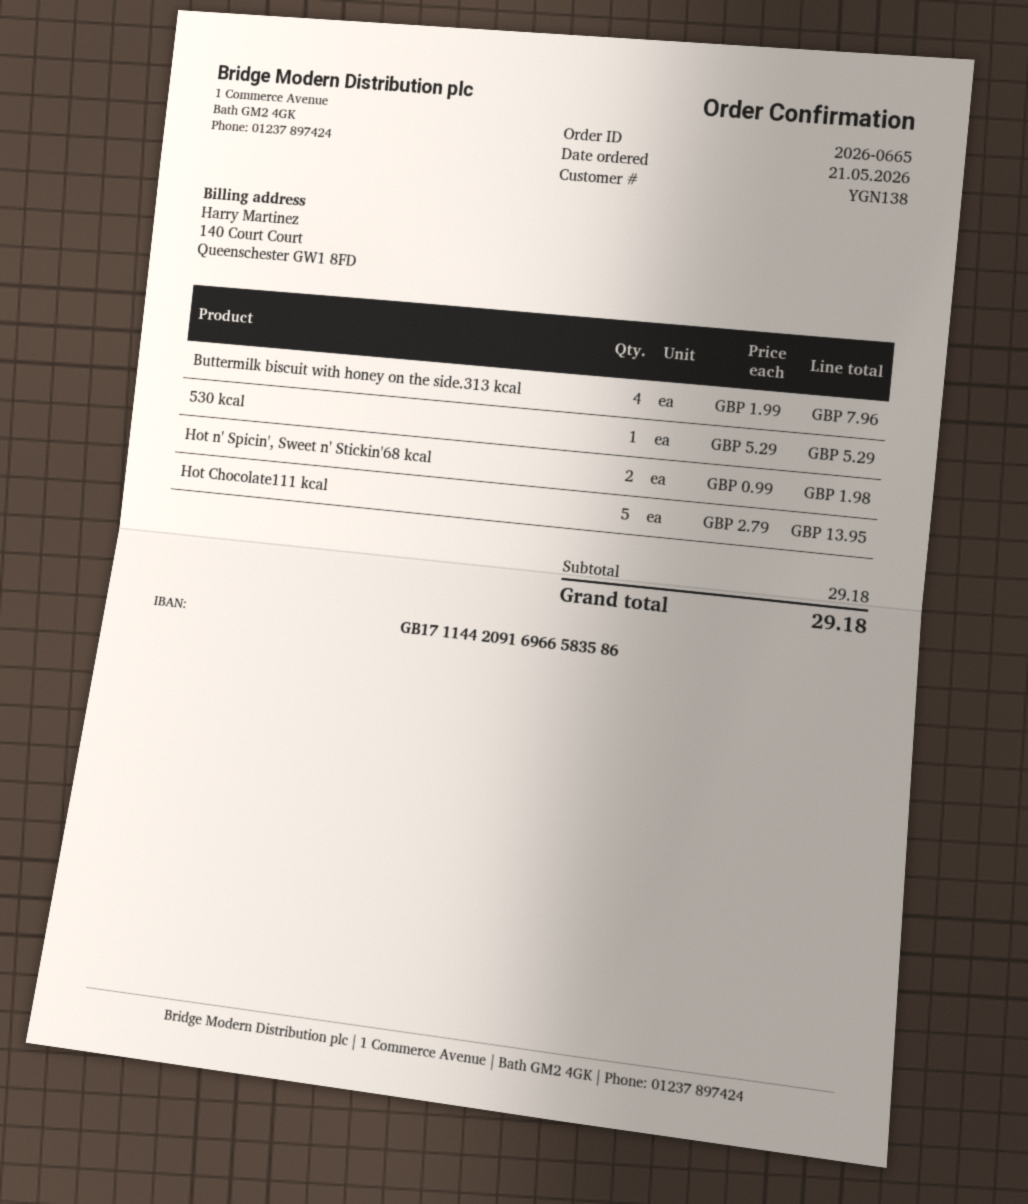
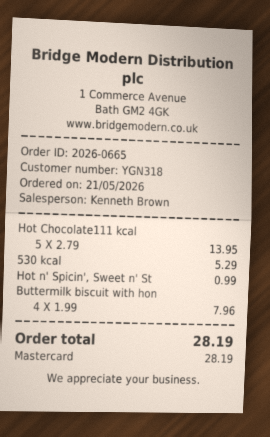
customer number: YGN138 -> YGN318
Hot n' Spicin', Sweet n' Stickin'68 kcal: 2 x 0.99 = 1.98 -> 1 x 0.99 = 0.99
total: 29.18 -> 28.19

